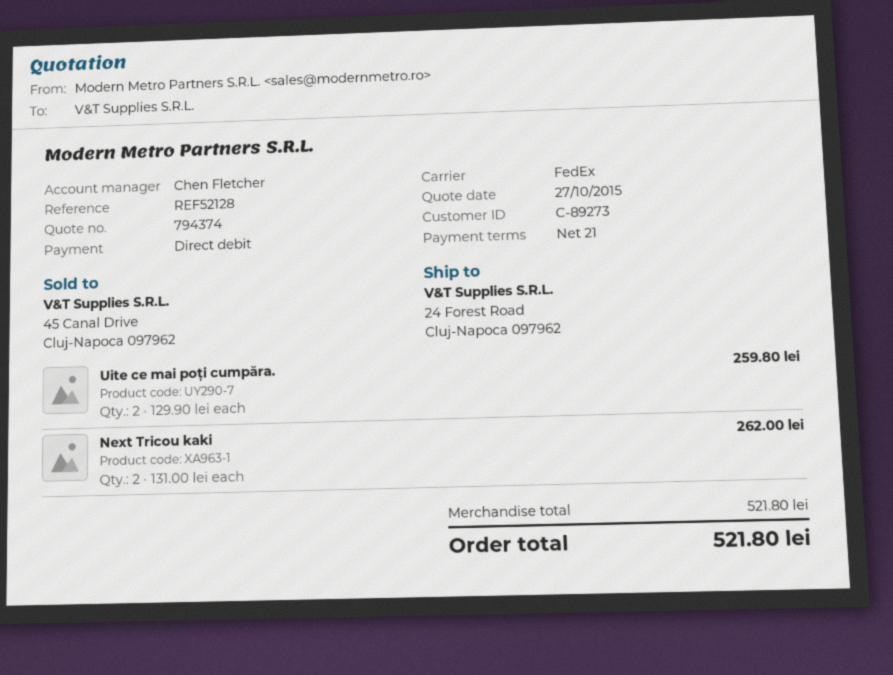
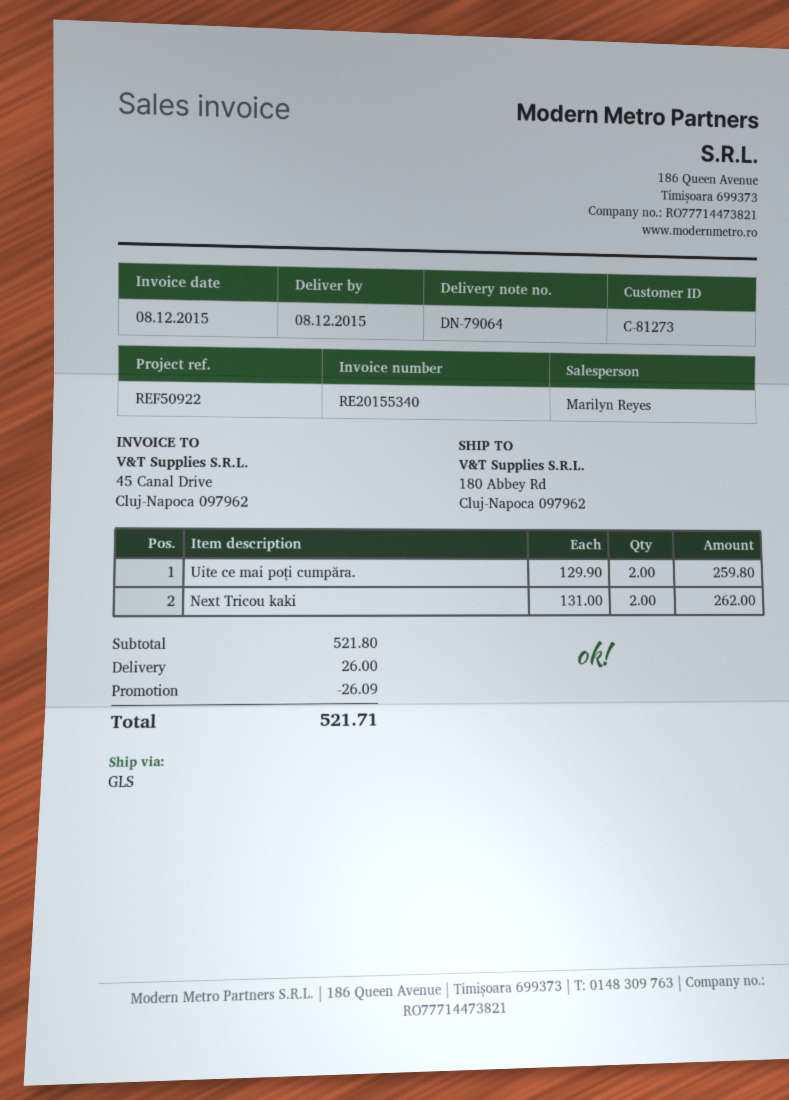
customer number: C-89273 -> C-81273
reference: REF52128 -> REF50922
sales rep: Chen Fletcher -> Marilyn Reyes
shipping method: FedEx -> GLS
ship to: 24 Forest Road, Cluj-Napoca 097962 -> 180 Abbey Rd, Cluj-Napoca 097962
discount: none -> 26.09
shipping: none -> 26.00
total: 521.80 -> 521.71

